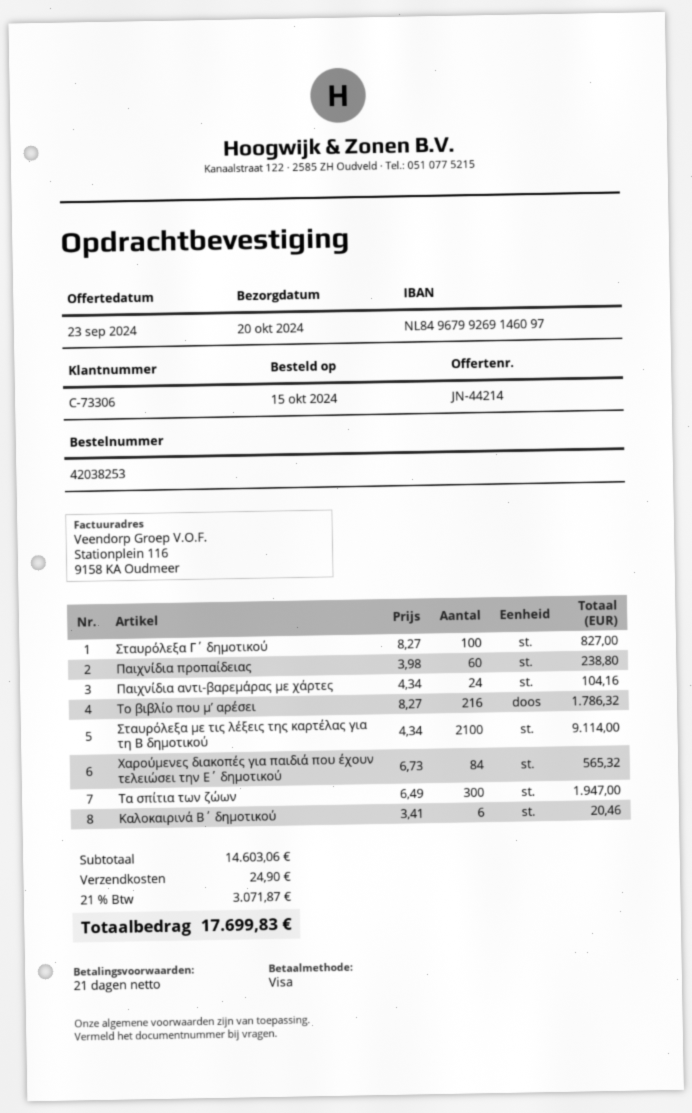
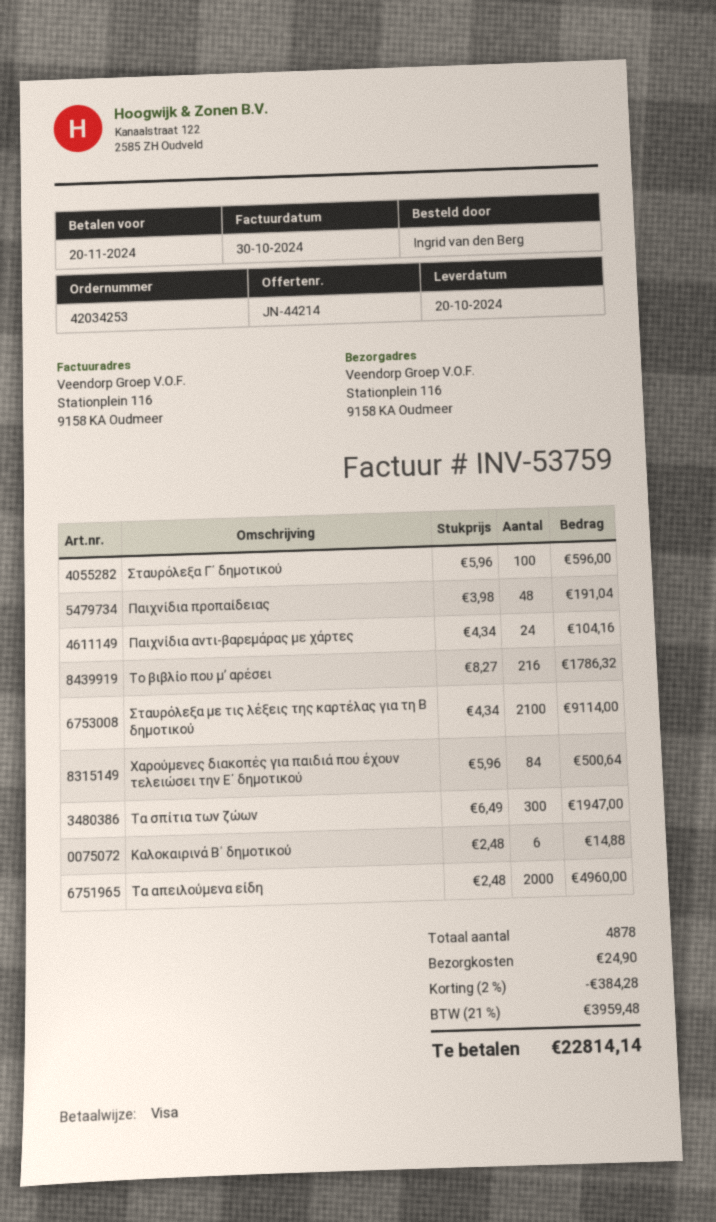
order number: 42038253 -> 42034253
Σταυρόλεξα Γ΄ δημοτικού: 100 x 8.27 = 827.00 -> 100 x 5.96 = 596.00
Παιχνίδια προπαίδειας: 60 x 3.98 = 238.80 -> 48 x 3.98 = 191.04
Χαρούμενες διακοπές για παιδιά που έχουν τελειώσει την Ε΄ δημοτικού: 84 x 6.73 = 565.32 -> 84 x 5.96 = 500.64
Καλοκαιρινά Β΄ δημοτικού: 6 x 3.41 = 20.46 -> 6 x 2.48 = 14.88
Τα απειλούμενα είδη: none -> 2000 x 2.48 = 4960.00
discount: none -> 2% = 384.28
tax: 21% = 3071.87 -> 21% = 3959.48
total: 17699.83 -> 22814.14

